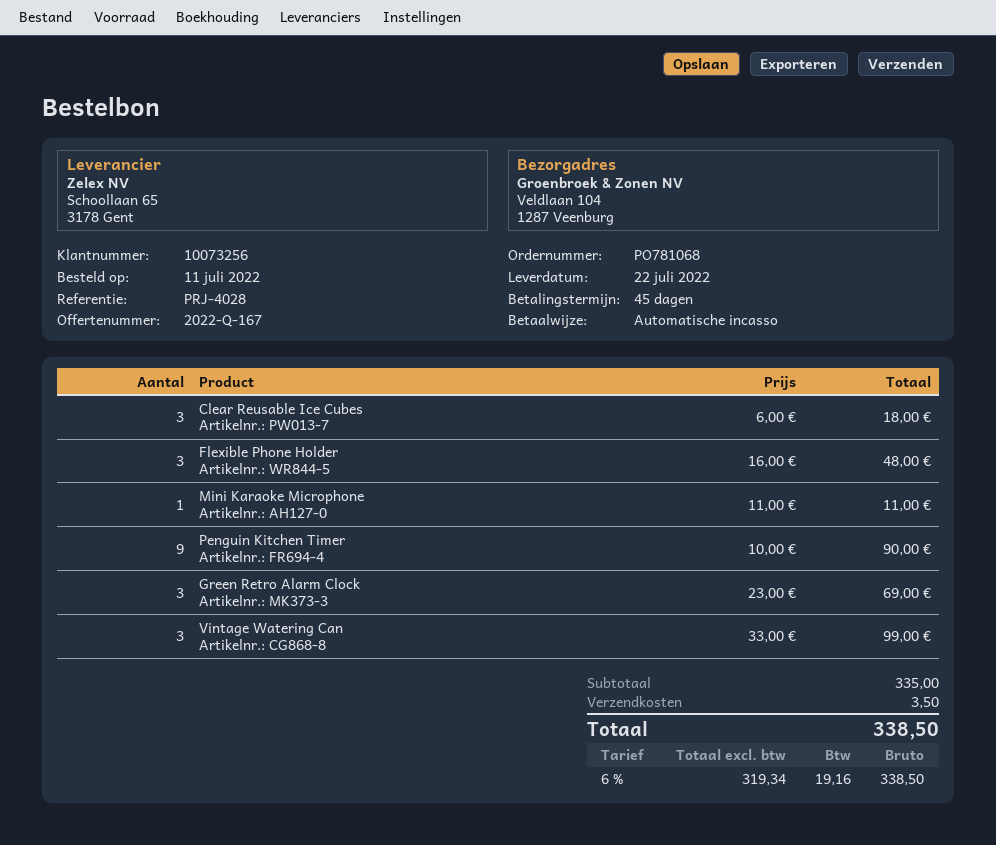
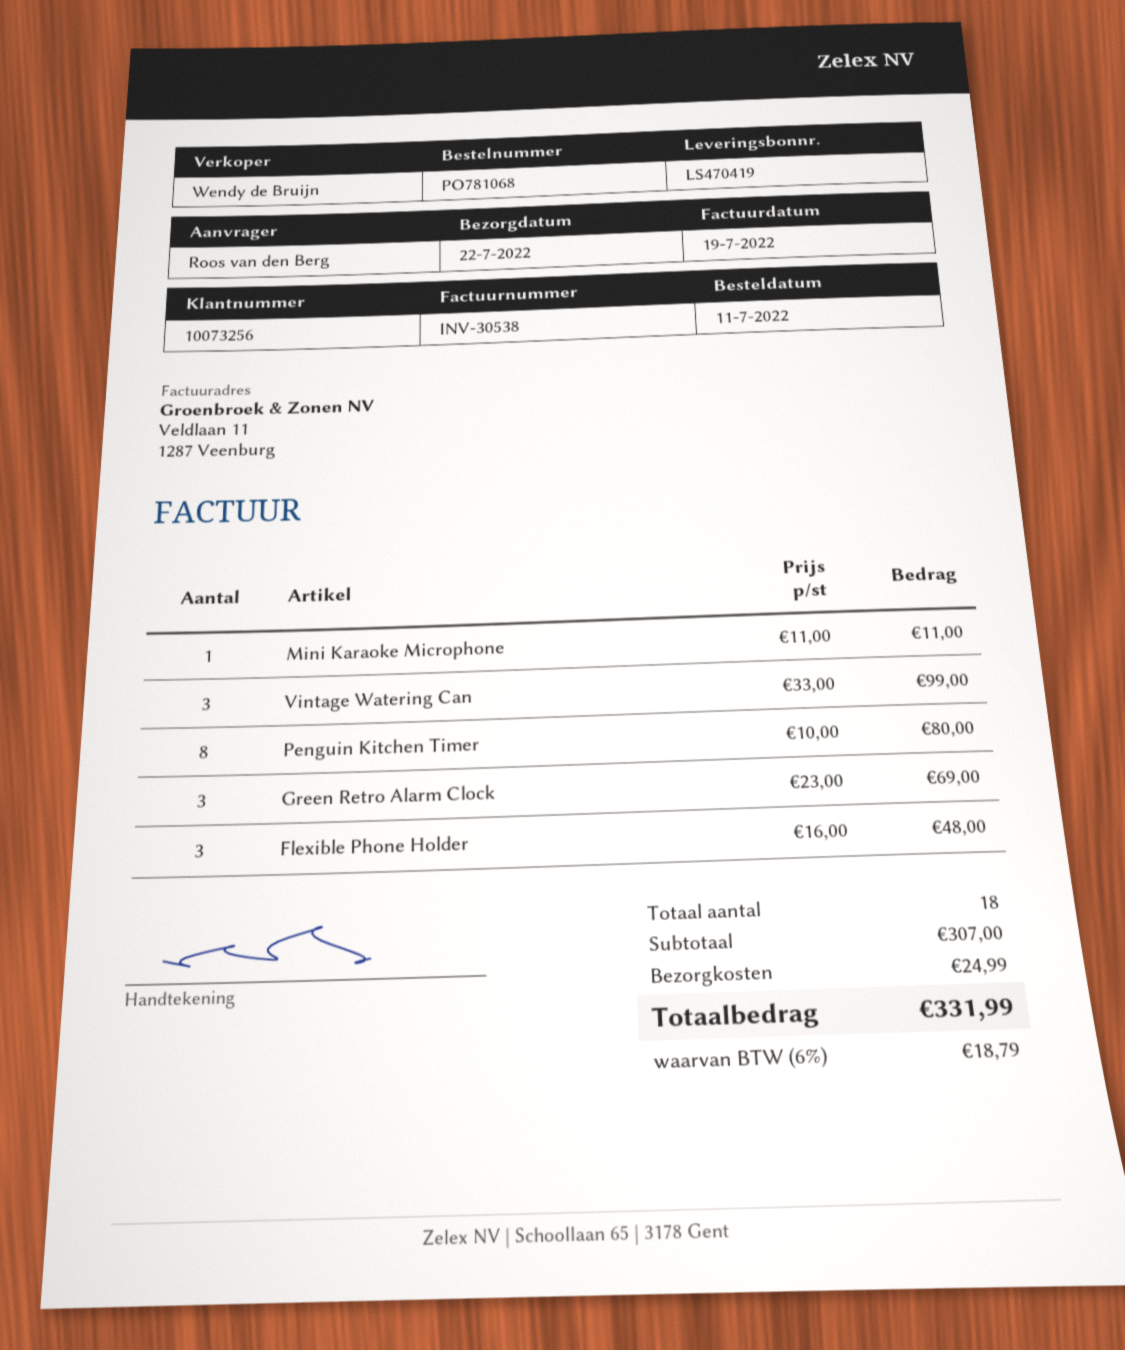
Clear Reusable Ice Cubes: 3 x 6.00 = 18.00 -> none
Penguin Kitchen Timer: 9 x 10.00 = 90.00 -> 8 x 10.00 = 80.00
subtotal: 335.00 -> 307.00
shipping: 3.50 -> 24.99
tax: 6% = 19.16 -> 6% = 18.79
total: 338.50 -> 331.99

